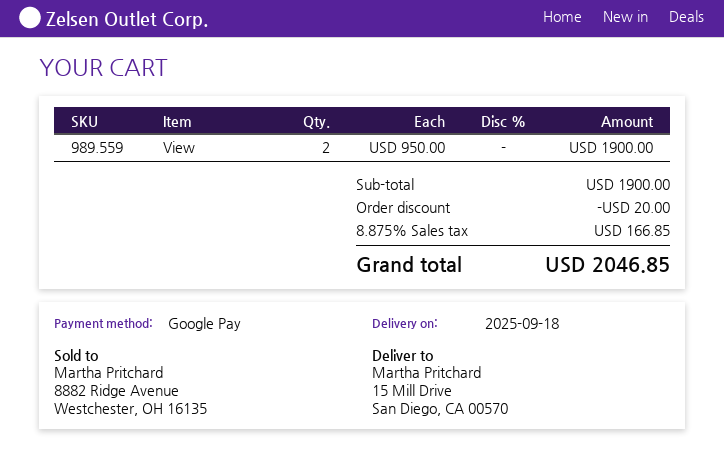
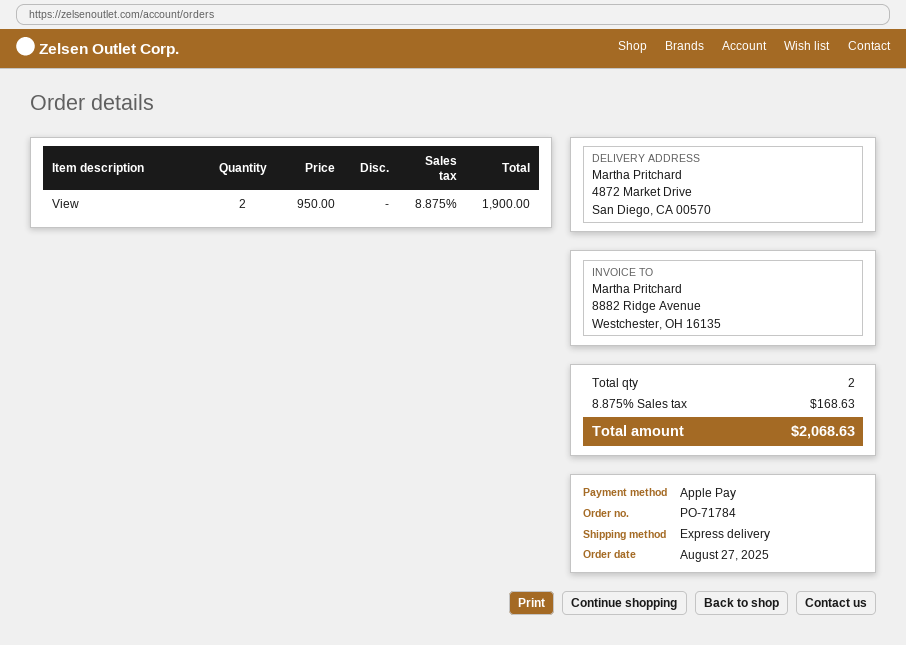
payment method: Google Pay -> Apple Pay
ship to: 15 Mill Drive, San Diego, CA 00570 -> 4872 Market Drive, San Diego, CA 00570
discount: 20.00 -> none
tax: 8.875% = 166.85 -> 8.875% = 168.63
total: 2046.85 -> 2068.63

